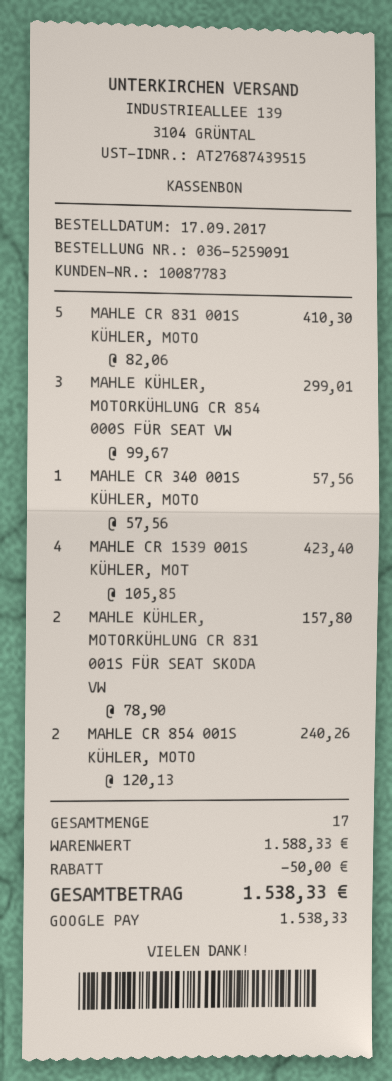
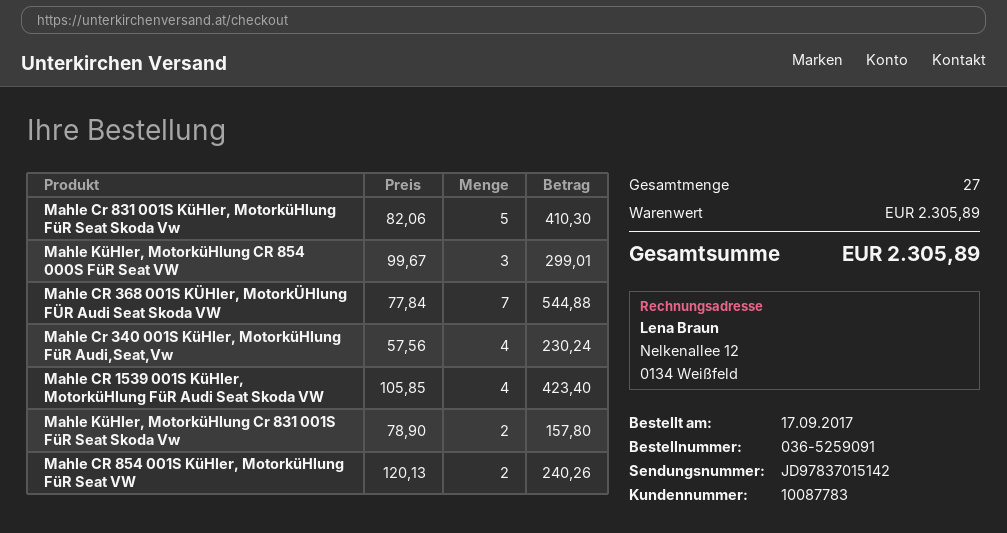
MAHLE CR 340 001S KÜHLER, MOTO: 1 x 57.56 = 57.56 -> 4 x 57.56 = 230.24
Mahle CR 368 001S KÜHler, MotorkÜHlung FÜR Audi Seat Skoda VW: none -> 7 x 77.84 = 544.88
total quantity: 17 -> 27
subtotal: 1588.33 -> 2305.89
discount: 50.00 -> none
total: 1538.33 -> 2305.89

